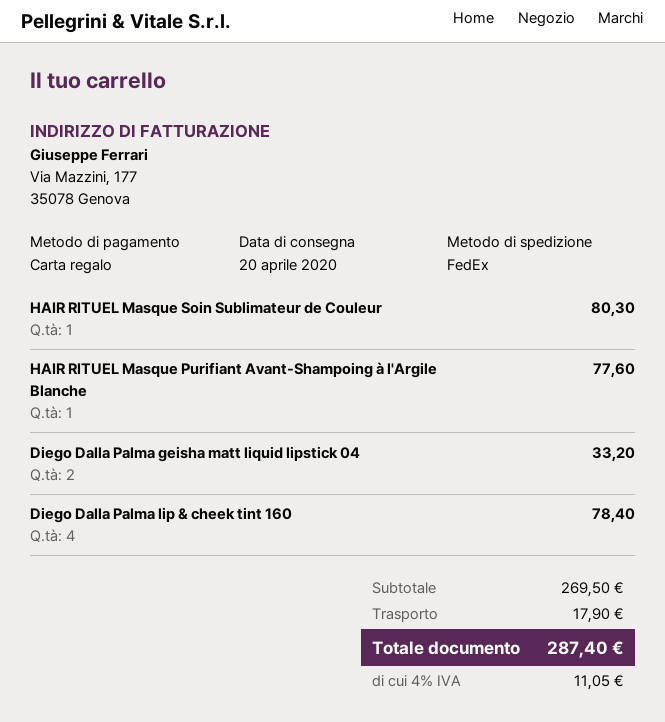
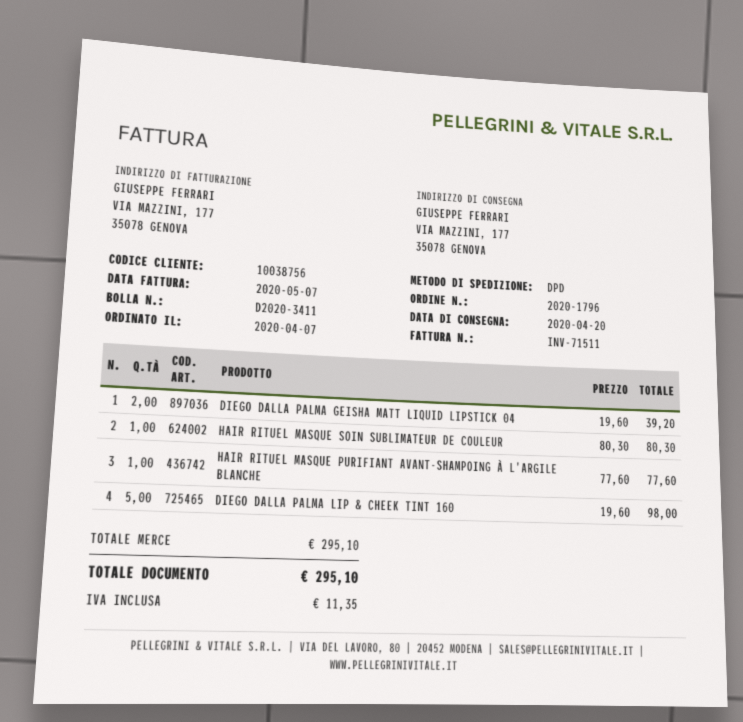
shipping method: FedEx -> DPD
Diego Dalla Palma geisha matt liquid lipstick 04: 2 for 33.20 -> 2 for 39.20
Diego Dalla Palma lip & cheek tint 160: 4 for 78.40 -> 5 for 98.00
subtotal: 269.50 -> 295.10
shipping: 17.90 -> none
tax: 11.05 -> 11.35
total: 287.40 -> 295.10

